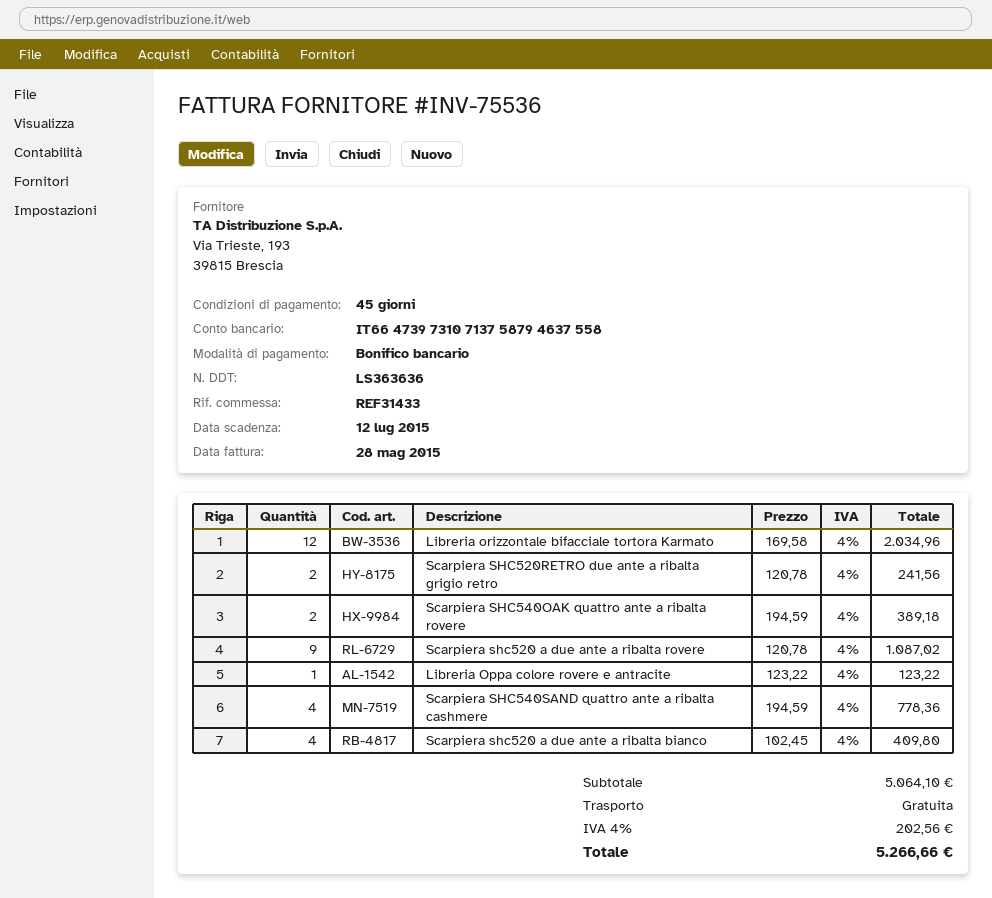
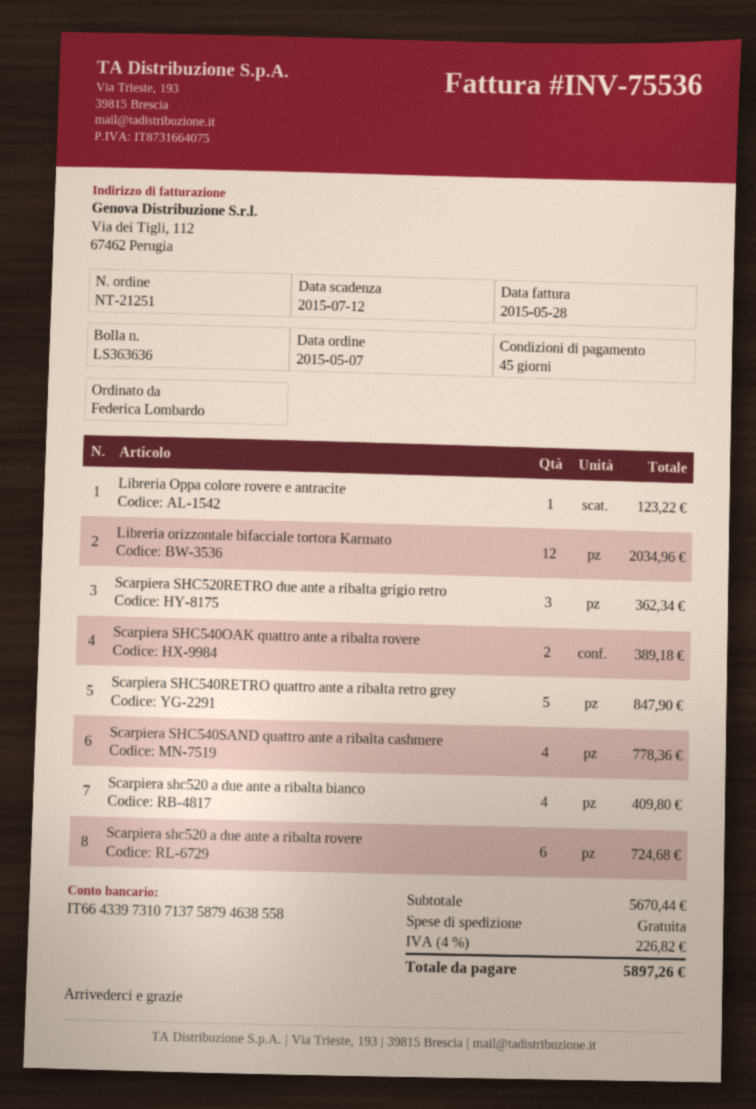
bank account: IT6647397310713758794637558 -> IT6643397310713758794638558
Scarpiera SHC520RETRO due ante a ribalta grigio retro: 2 for 241.56 -> 3 for 362.34
Scarpiera shc520 a due ante a ribalta rovere: 9 for 1087.02 -> 6 for 724.68
Scarpiera SHC540RETRO quattro ante a ribalta retro grey: none -> 5 for 847.90
subtotal: 5064.10 -> 5670.44
tax: 4% = 202.56 -> 4% = 226.82
total: 5266.66 -> 5897.26

